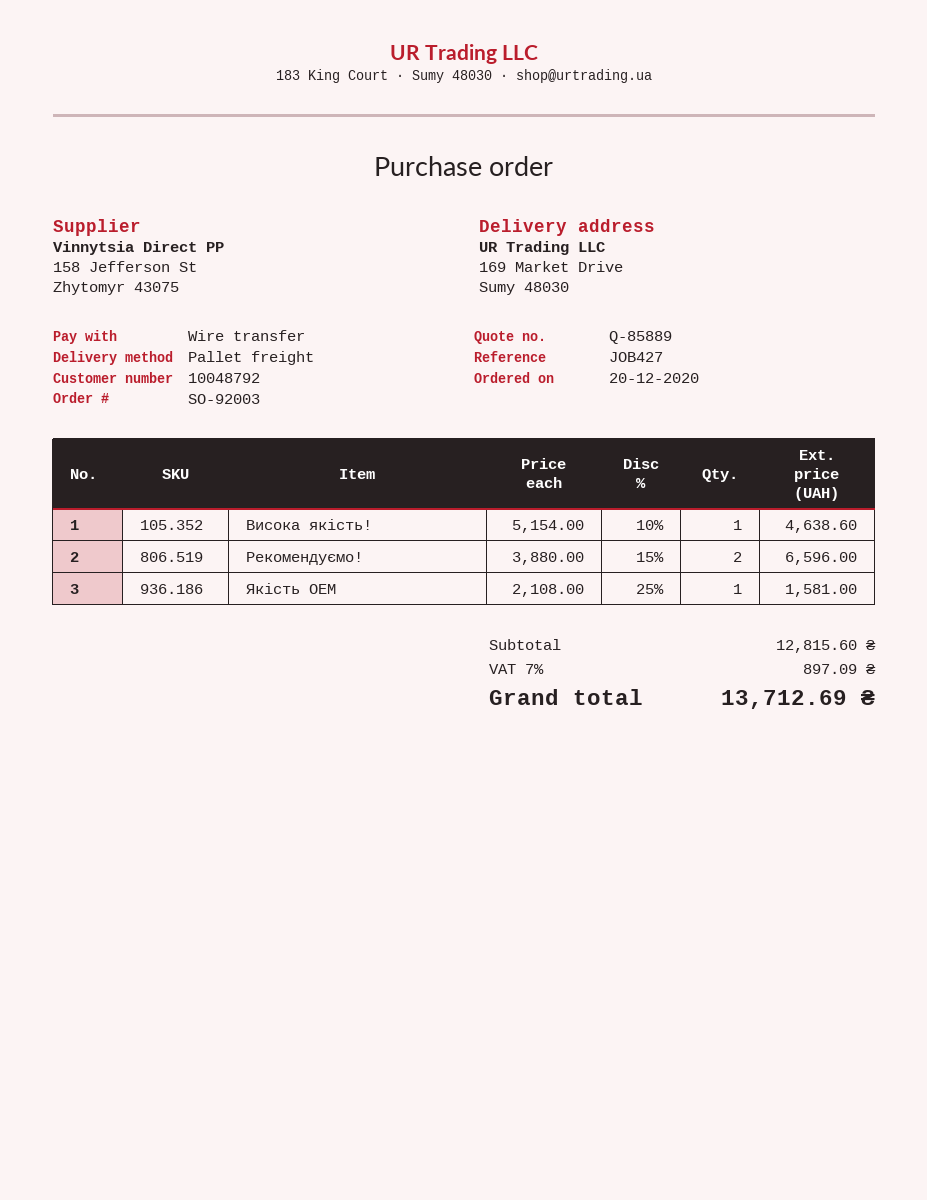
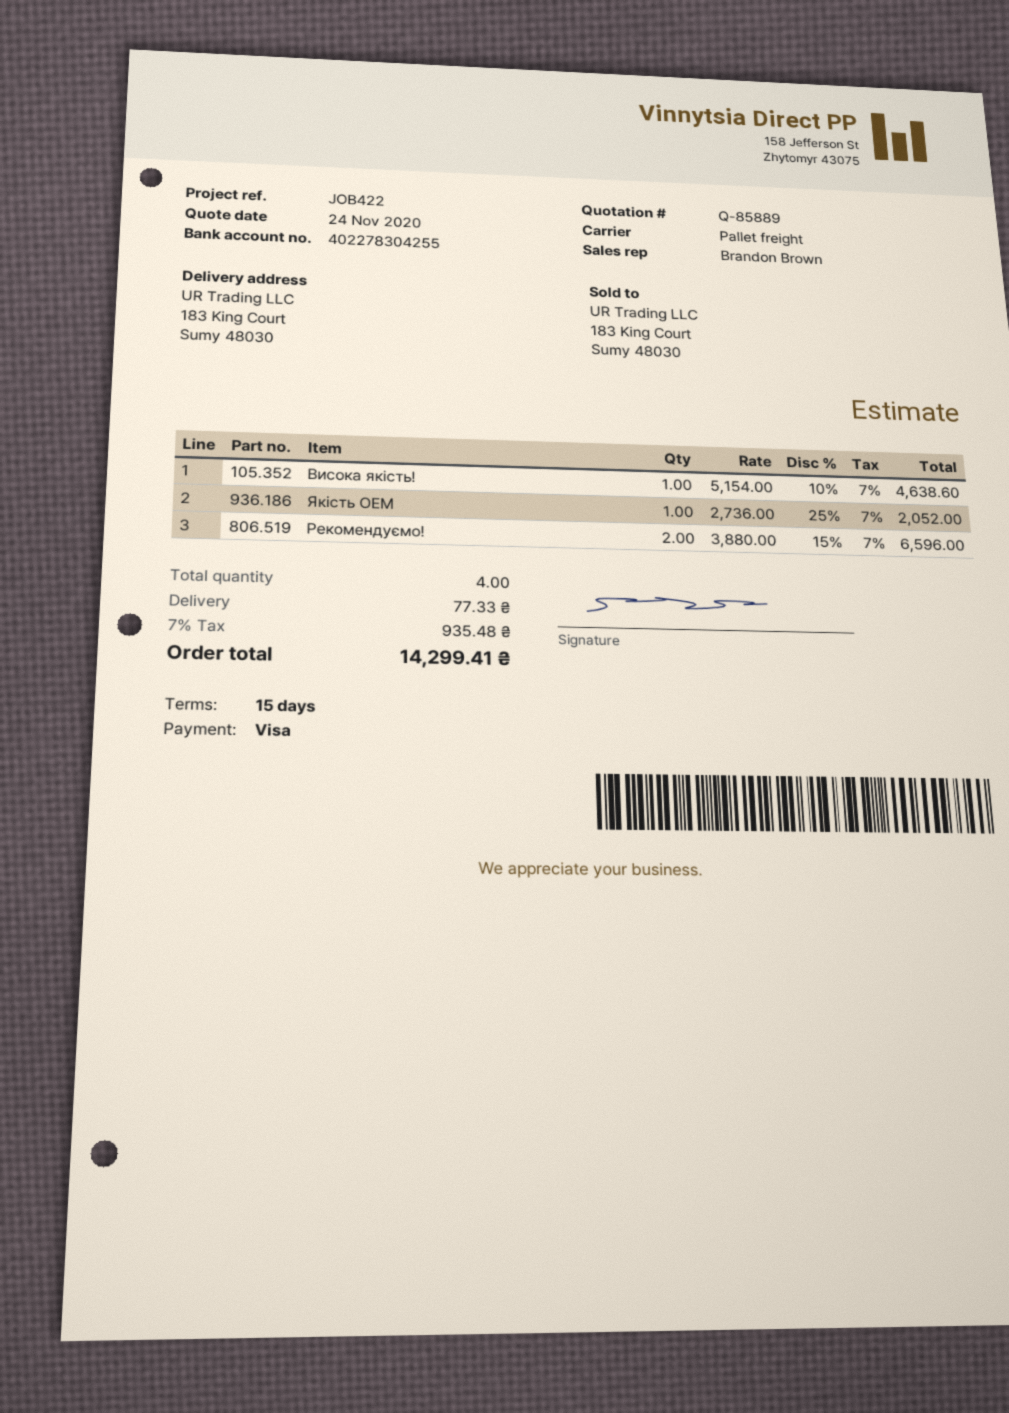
reference: JOB427 -> JOB422
payment method: bank transfer -> Visa
ship to: 169 Market Drive, Sumy 48030 -> 183 King Court, Sumy 48030
Якість OEM: 1 x 2108.00 - 25% = 1581.00 -> 1 x 2736.00 - 25% = 2052.00
shipping: none -> 77.33
tax: 7% = 897.09 -> 7% = 935.48
total: 13712.69 -> 14299.41

